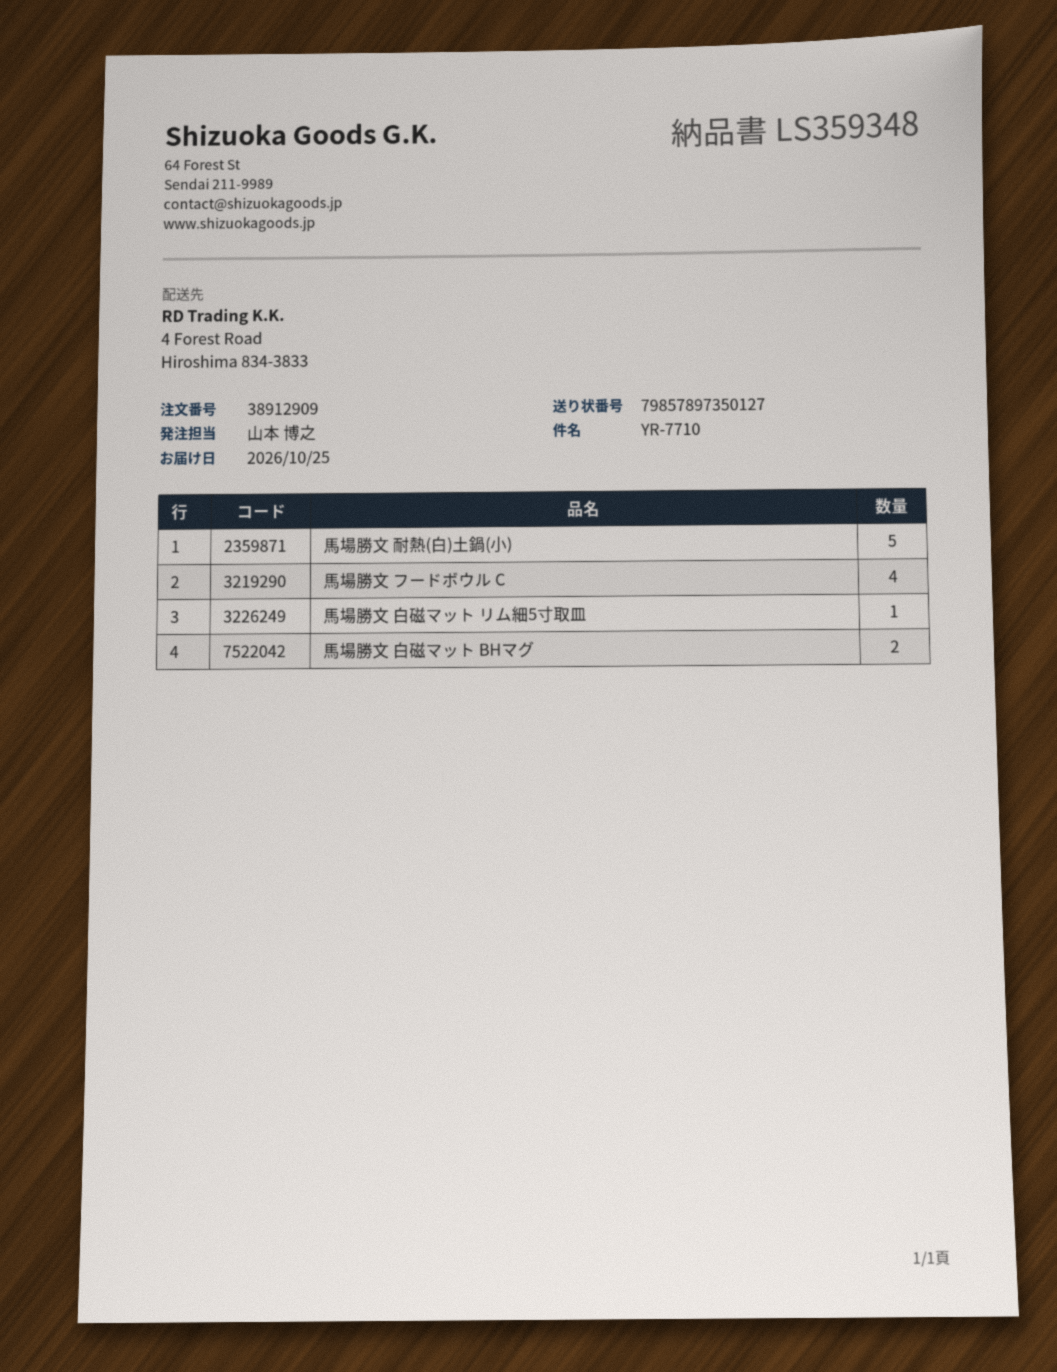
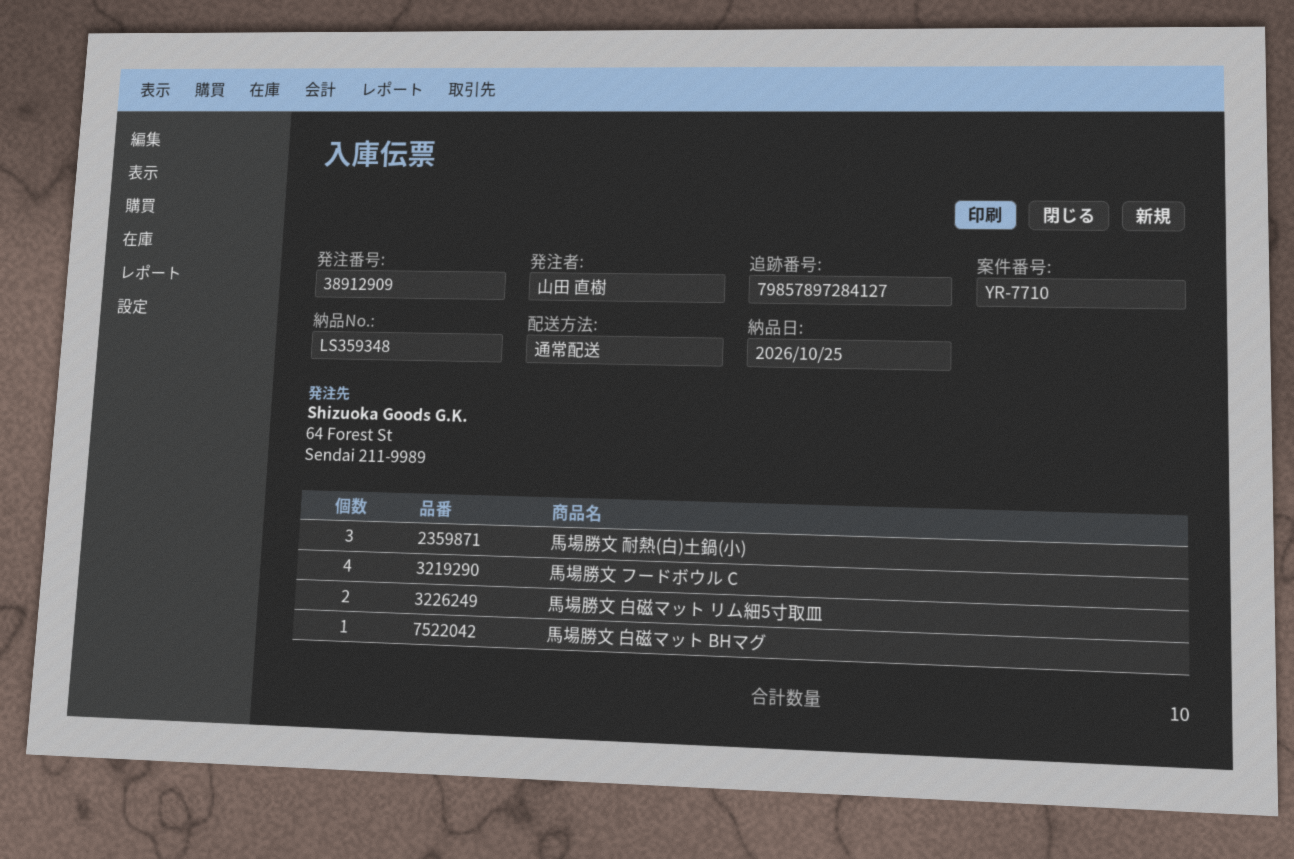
ordered by: 山本 博之 -> 山田 直樹
tracking number: 79857897350127 -> 79857897284127
馬場勝文 耐熱(白)土鍋(小): 5 -> 3
馬場勝文 白磁マット リム細5寸取皿: 1 -> 2
馬場勝文 白磁マット BHマグ: 2 -> 1

